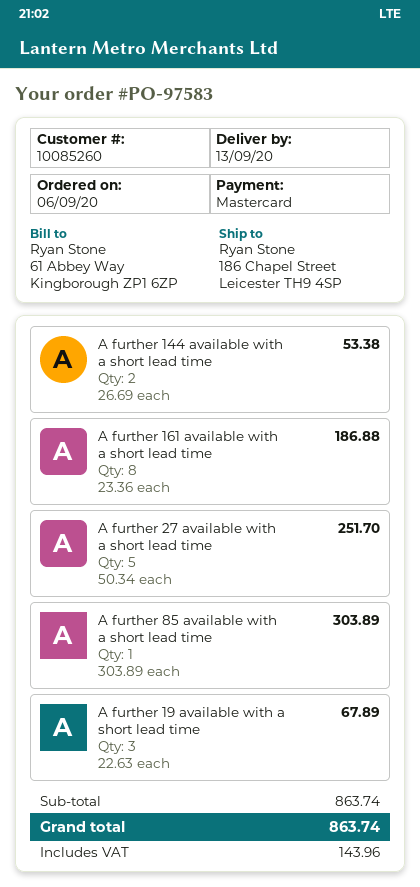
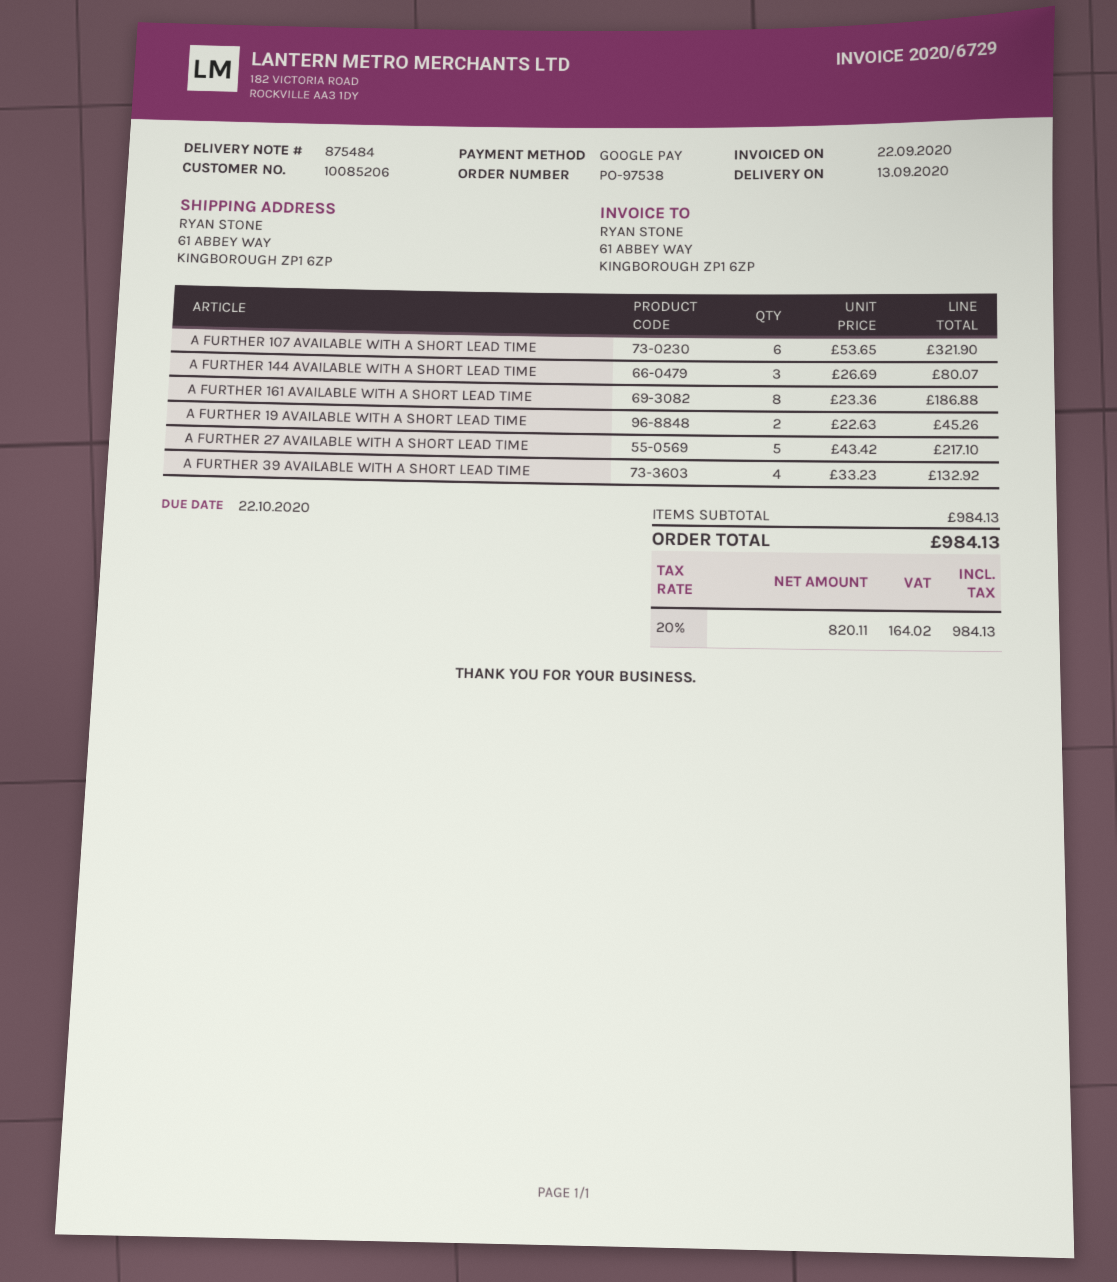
order number: PO-97583 -> PO-97538
customer number: 10085260 -> 10085206
payment method: Mastercard -> Google Pay
ship to: 186 Chapel Street, Leicester TH9 4SP -> 61 ABBEY WAY, KINGBOROUGH ZP1 6ZP
A further 144 available with a short lead time: 2 x 26.69 = 53.38 -> 3 x 26.69 = 80.07
A further 27 available with a short lead time: 5 x 50.34 = 251.70 -> 5 x 43.42 = 217.10
A further 85 available with a short lead time: 1 x 303.89 = 303.89 -> none
A further 19 available with a short lead time: 3 x 22.63 = 67.89 -> 2 x 22.63 = 45.26
A FURTHER 107 AVAILABLE WITH A SHORT LEAD TIME: none -> 6 x 53.65 = 321.90
A FURTHER 39 AVAILABLE WITH A SHORT LEAD TIME: none -> 4 x 33.23 = 132.92
subtotal: 863.74 -> 984.13
tax: 143.96 -> 164.02
total: 863.74 -> 984.13

